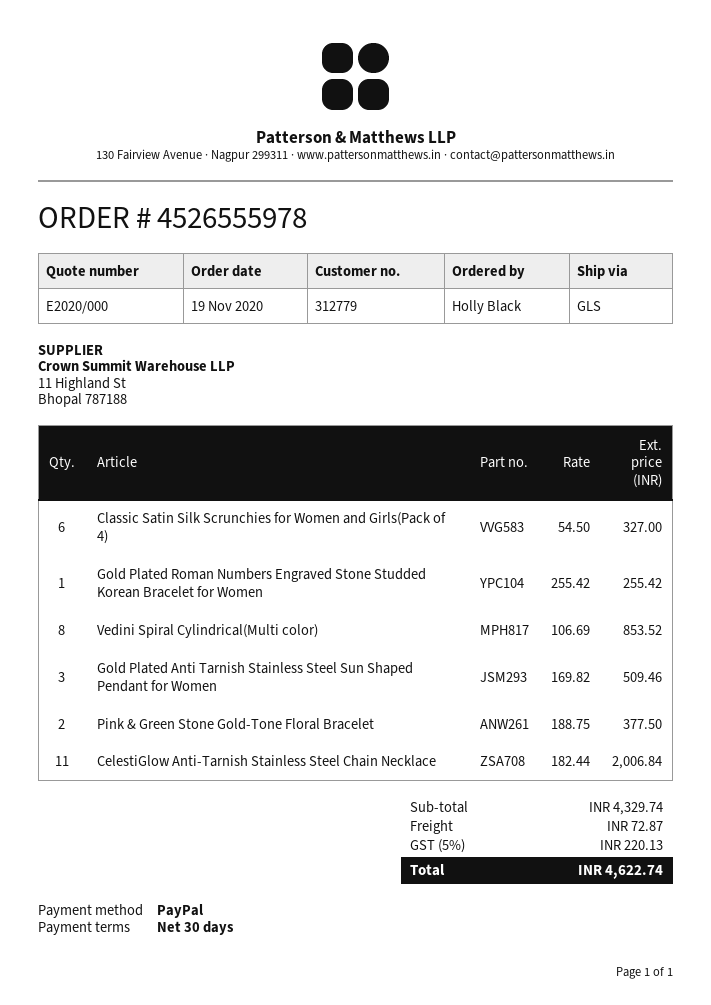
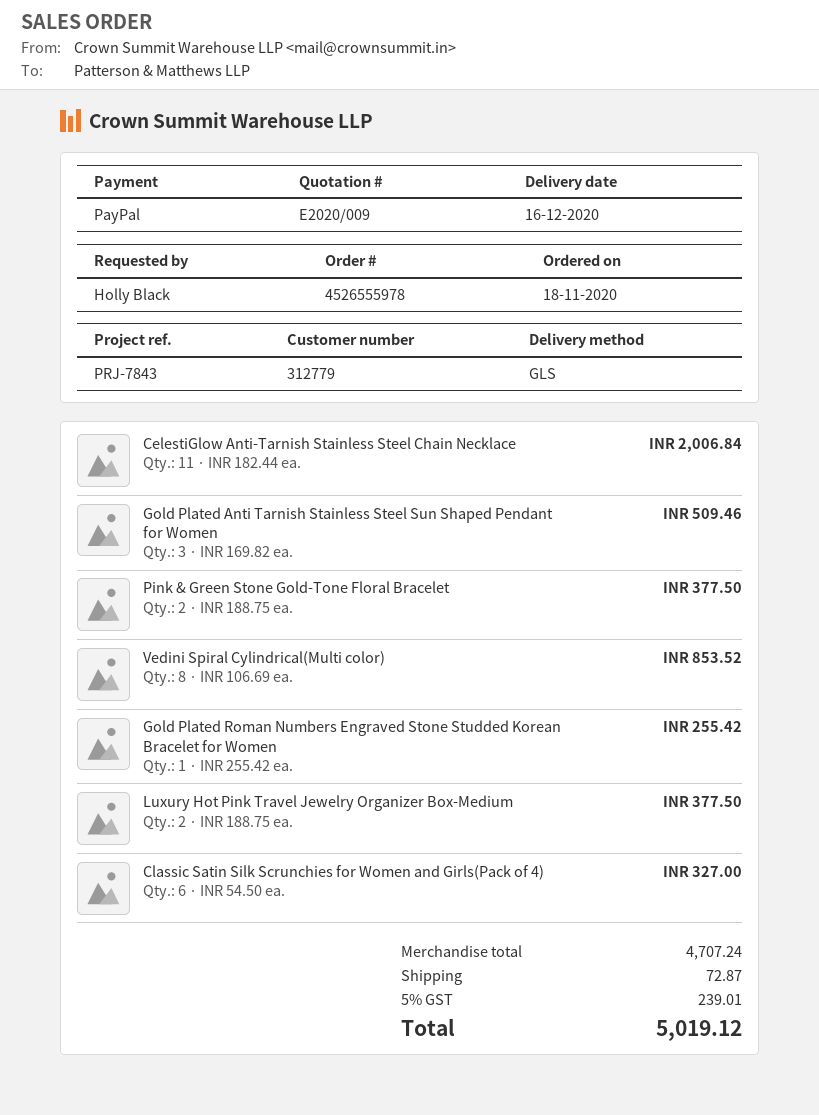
quote number: E2020/000 -> E2020/009
order date: 2020-11-19 -> 2020-11-18
Luxury Hot Pink Travel Jewelry Organizer Box-Medium: none -> 2 x 188.75 = 377.50
subtotal: 4329.74 -> 4707.24
tax: 5% = 220.13 -> 5% = 239.01
total: 4622.74 -> 5019.12

